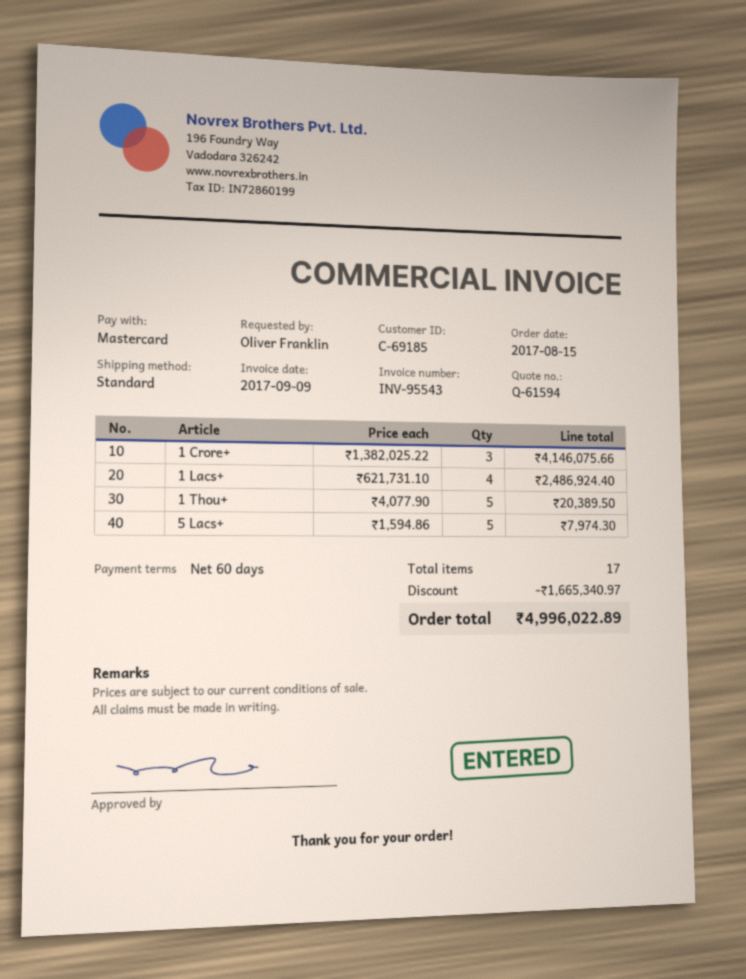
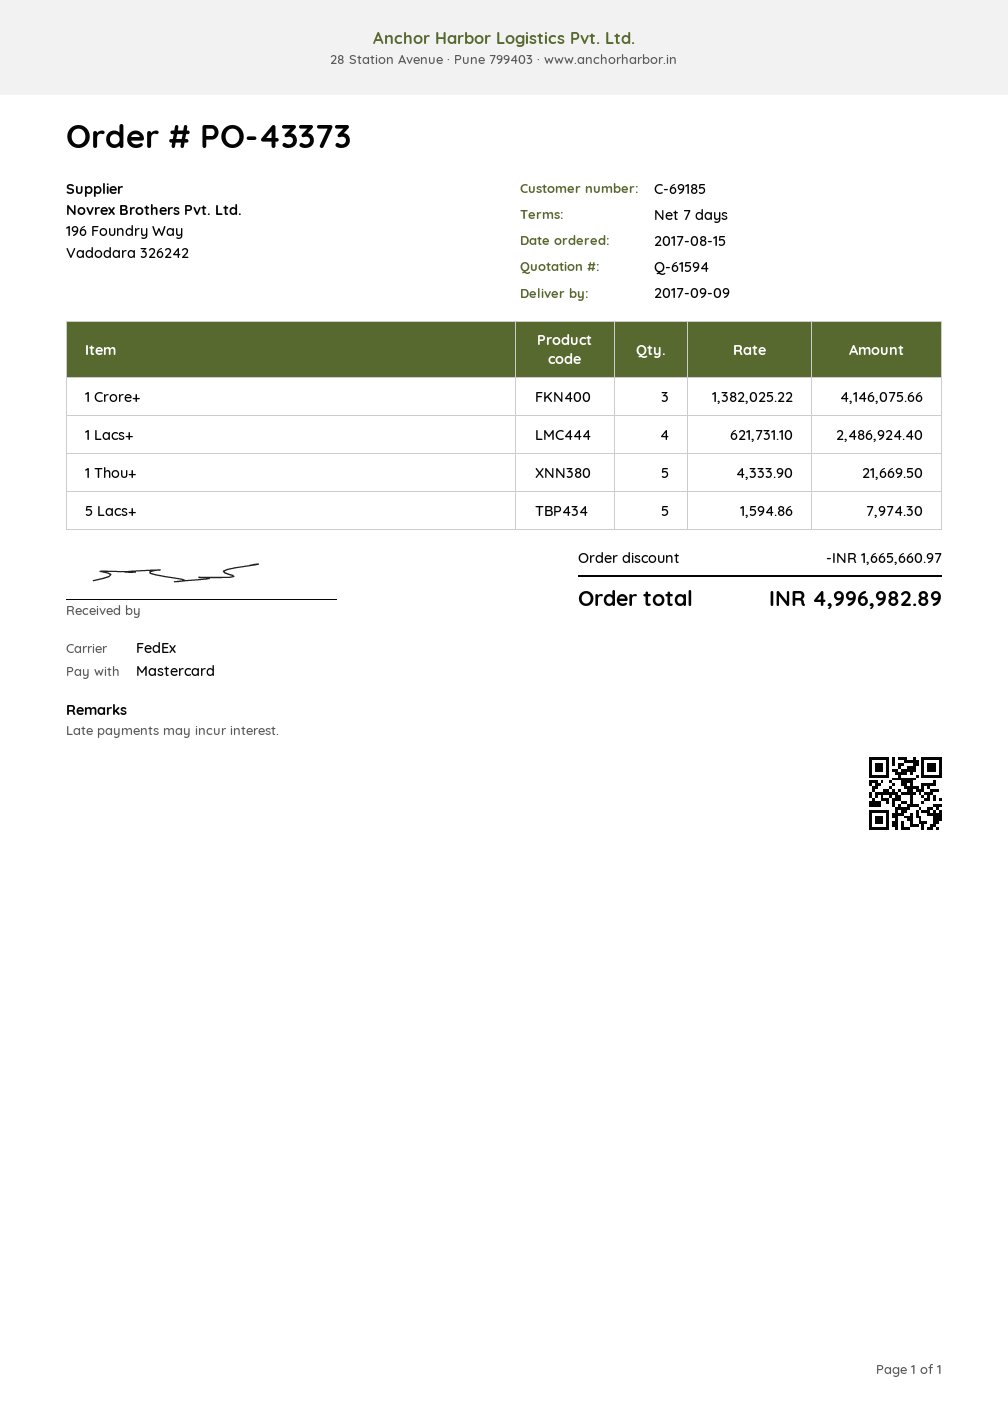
payment terms: 60 days -> 7 days
shipping method: standard -> FedEx
1 Thou+: 5 x 4077.90 = 20389.50 -> 5 x 4333.90 = 21669.50
discount: 1665340.97 -> 1665660.97
total: 4996022.89 -> 4996982.89

